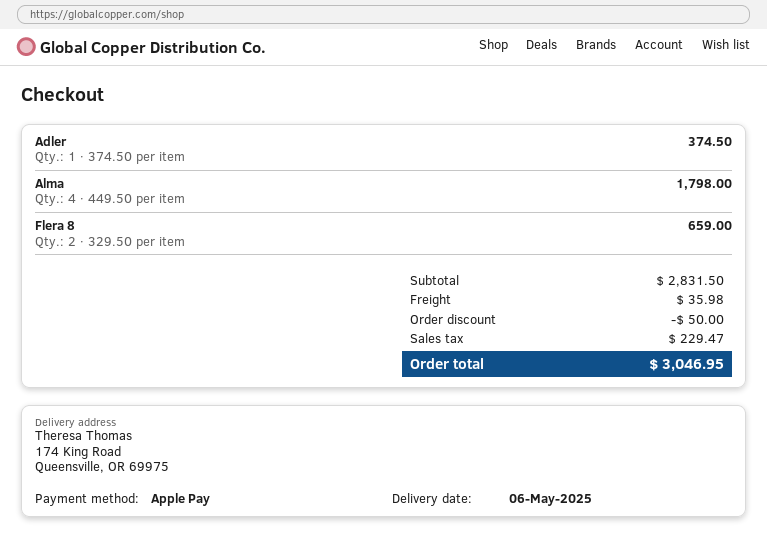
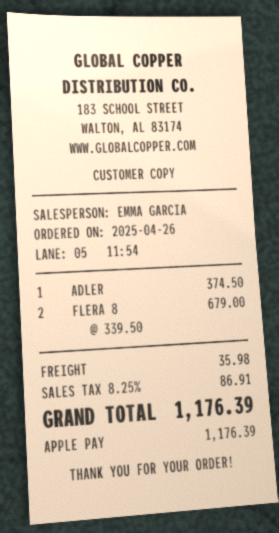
Alma: 4 x 449.50 = 1798.00 -> none
Flera 8: 2 x 329.50 = 659.00 -> 2 x 339.50 = 679.00
discount: 50.00 -> none
tax: 229.47 -> 86.91
total: 3046.95 -> 1176.39

